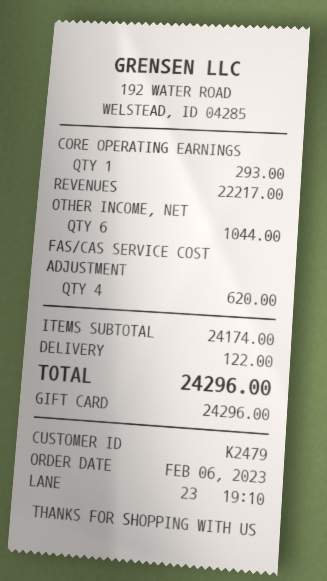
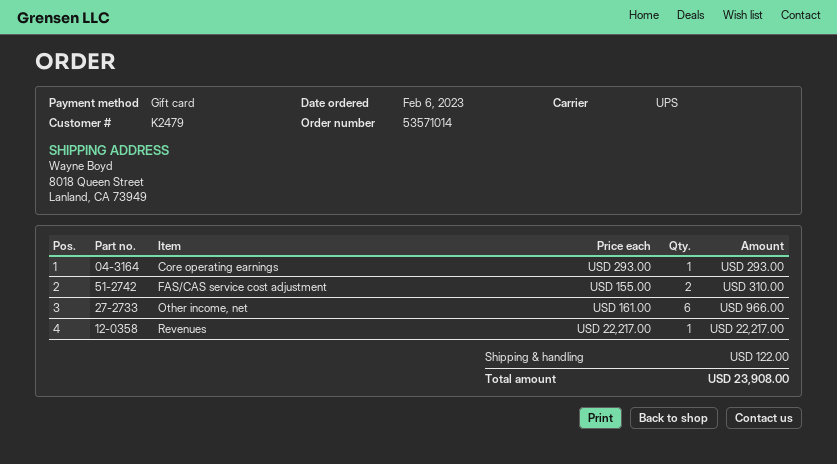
OTHER INCOME, NET: 6 for 1044.00 -> 6 for 966.00
FAS/CAS SERVICE COST ADJUSTMENT: 4 for 620.00 -> 2 for 310.00
total: 24296.00 -> 23908.00

